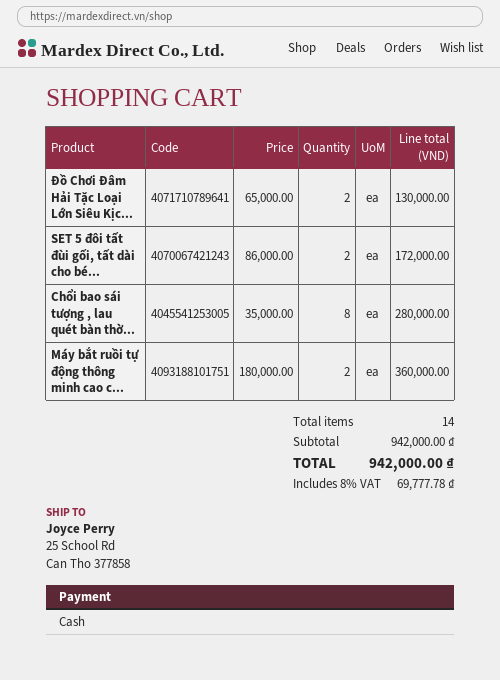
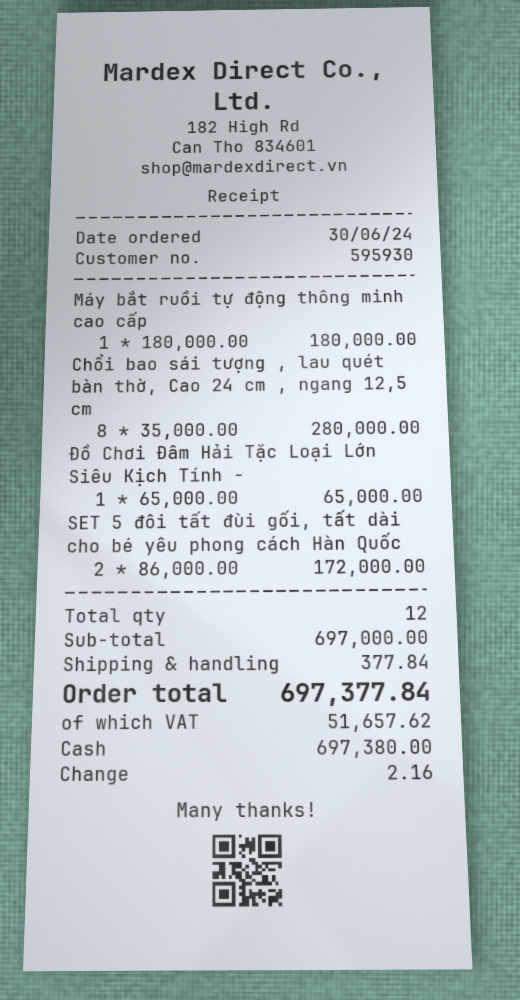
Đồ Chơi Đâm Hải Tặc Loại Lớn Siêu Kịc...: 2 x 65000.00 = 130000.00 -> 1 x 65000.00 = 65000.00
Máy bắt ruồi tự động thông minh cao c...: 2 x 180000.00 = 360000.00 -> 1 x 180000.00 = 180000.00
total quantity: 14 -> 12
subtotal: 942000.00 -> 697000.00
shipping: none -> 377.84
tax: 69777.78 -> 51657.62
total: 942000.00 -> 697377.84

